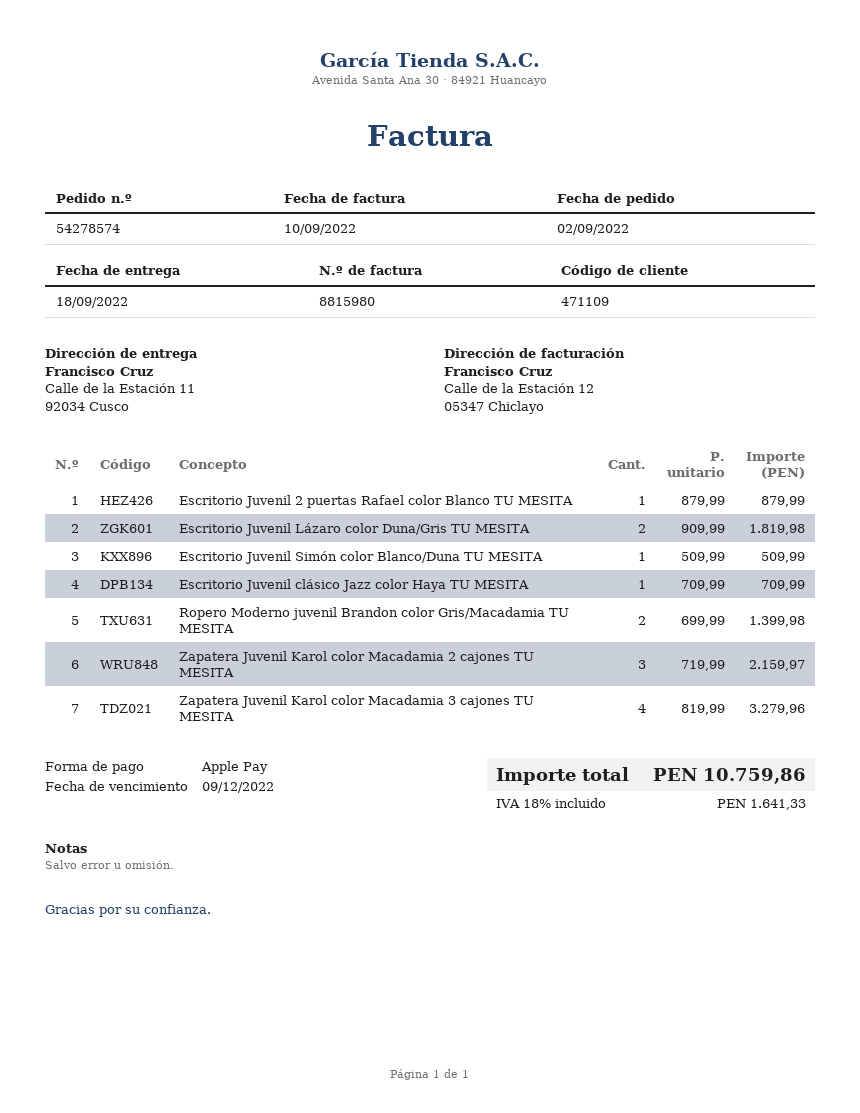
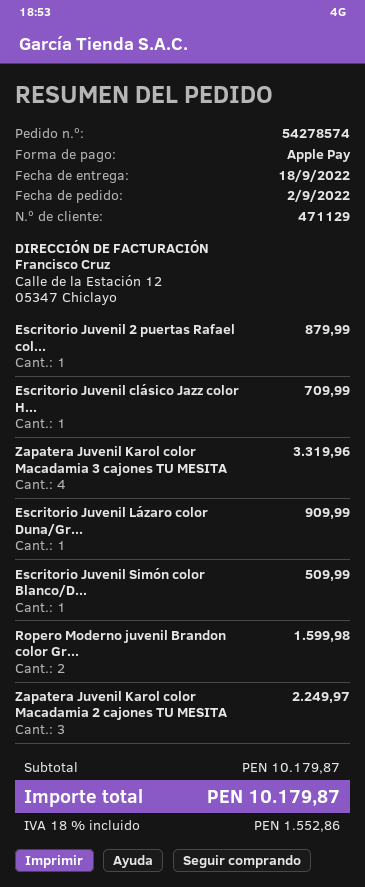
customer number: 471109 -> 471129
Escritorio Juvenil Lázaro color Duna/Gris TU MESITA: 2 for 1819.98 -> 1 for 909.99
Ropero Moderno juvenil Brandon color Gris/Macadamia TU MESITA: 2 for 1399.98 -> 2 for 1599.98
Zapatera Juvenil Karol color Macadamia 2 cajones TU MESITA: 3 for 2159.97 -> 3 for 2249.97
Zapatera Juvenil Karol color Macadamia 3 cajones TU MESITA: 4 for 3279.96 -> 4 for 3319.96
tax: 18% = 1641.33 -> 18% = 1552.86
total: 10759.86 -> 10179.87

